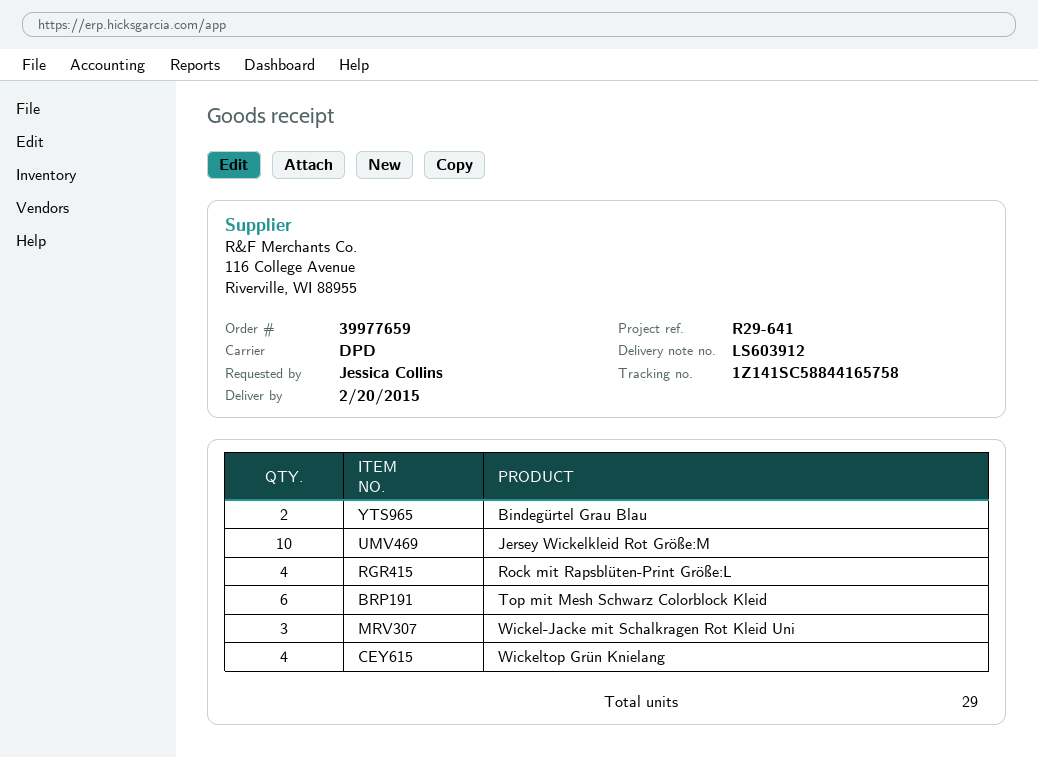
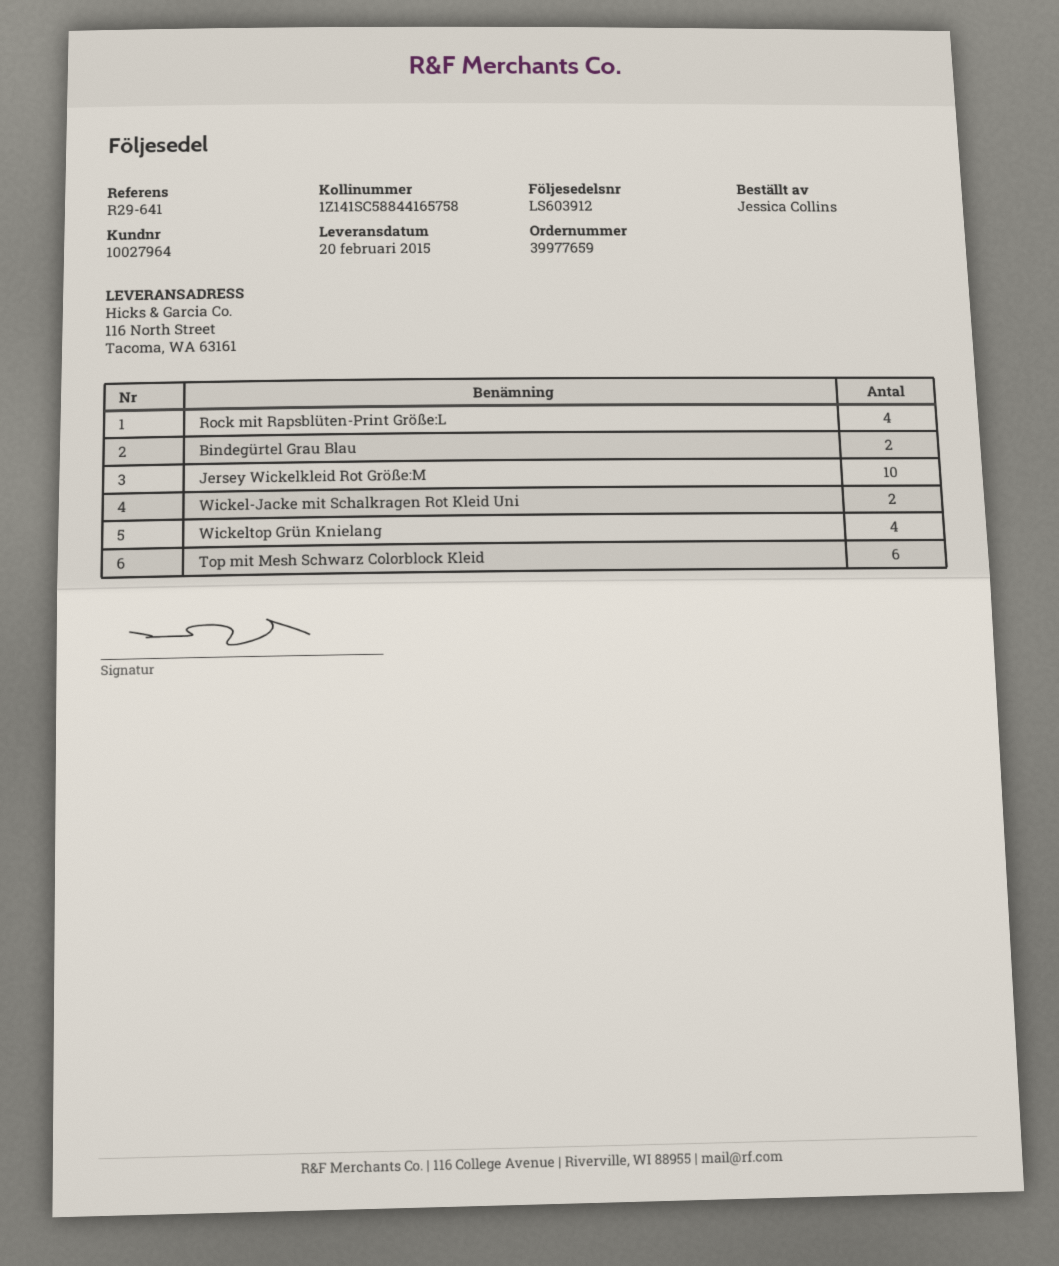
Wickel-Jacke mit Schalkragen Rot Kleid Uni: 3 -> 2

